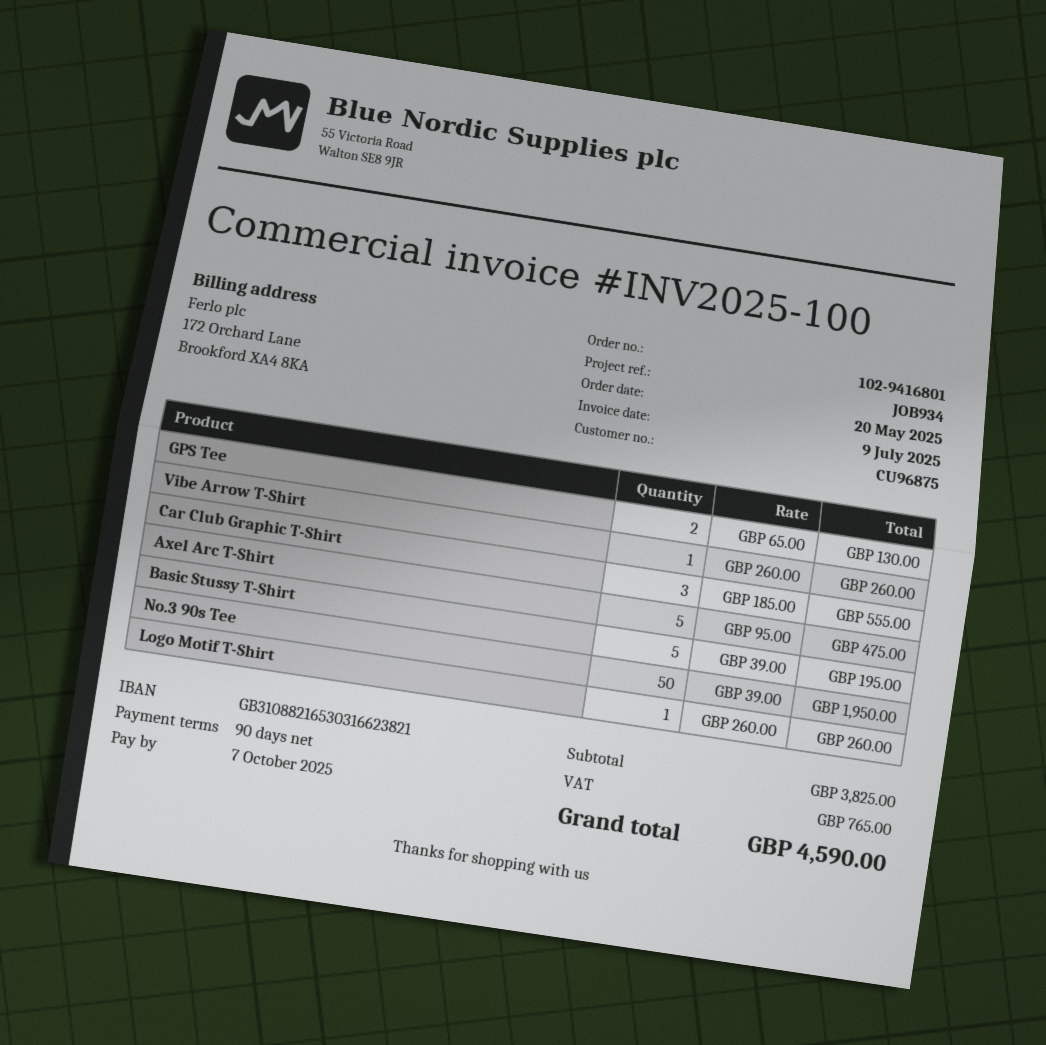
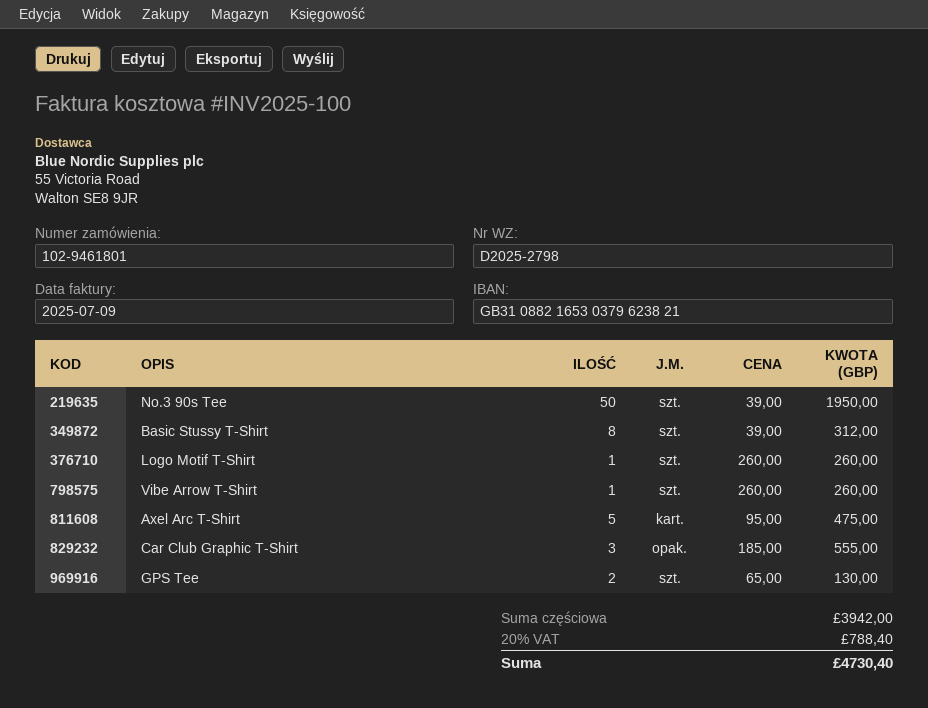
order number: 102-9416801 -> 102-9461801
bank account: GB31088216530316623821 -> GB31088216530379623821
Basic Stussy T-Shirt: 5 x 39.00 = 195.00 -> 8 x 39.00 = 312.00
subtotal: 3825.00 -> 3942.00
tax: 765.00 -> 788.40
total: 4590.00 -> 4730.40

